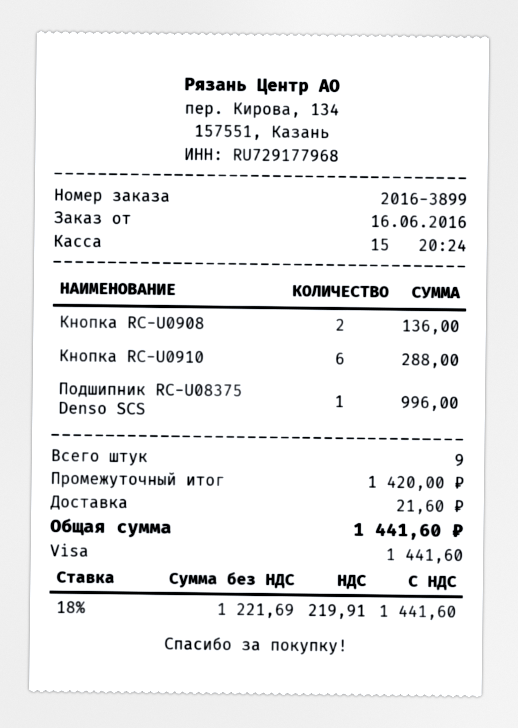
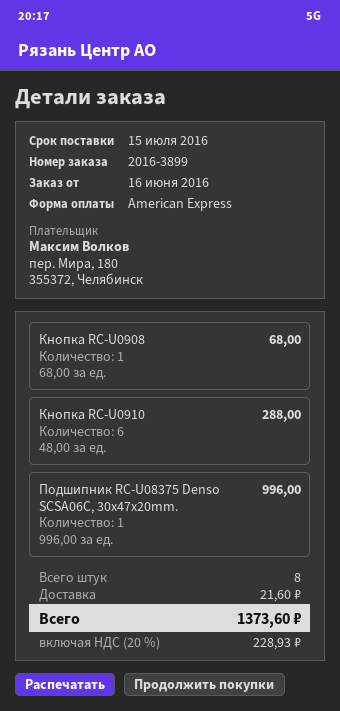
payment method: Visa -> American Express
Кнопка RC-U0908: 2 for 136.00 -> 1 for 68.00
total quantity: 9 -> 8
tax: 18% = 219.91 -> 20% = 228.93
total: 1441.60 -> 1373.60

